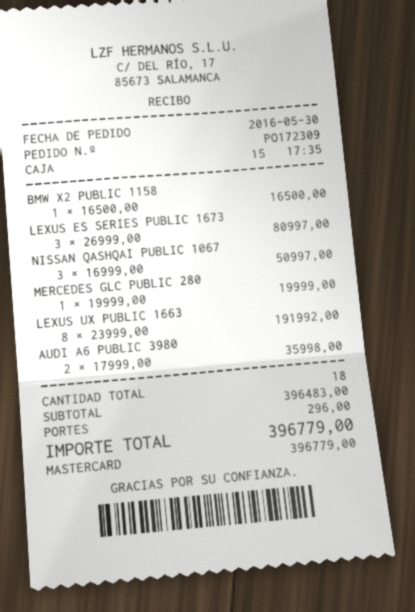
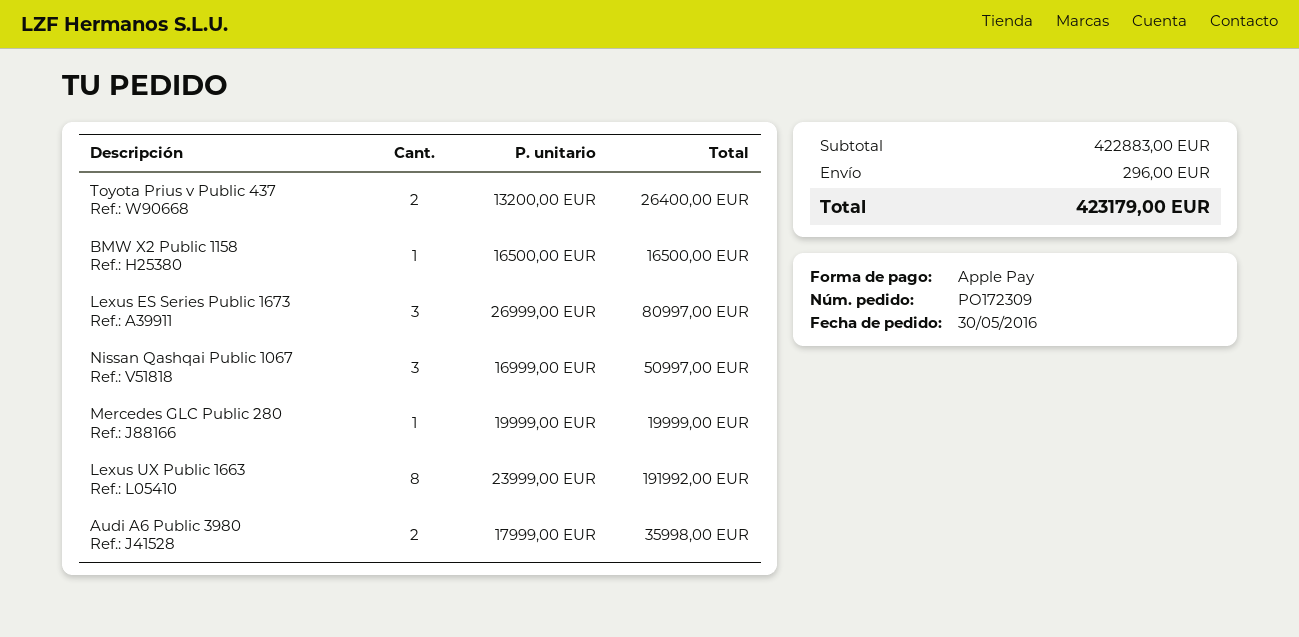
payment method: Mastercard -> Apple Pay
Toyota Prius v Public 437: none -> 2 x 13200.00 = 26400.00
subtotal: 396483.00 -> 422883.00
total: 396779.00 -> 423179.00

